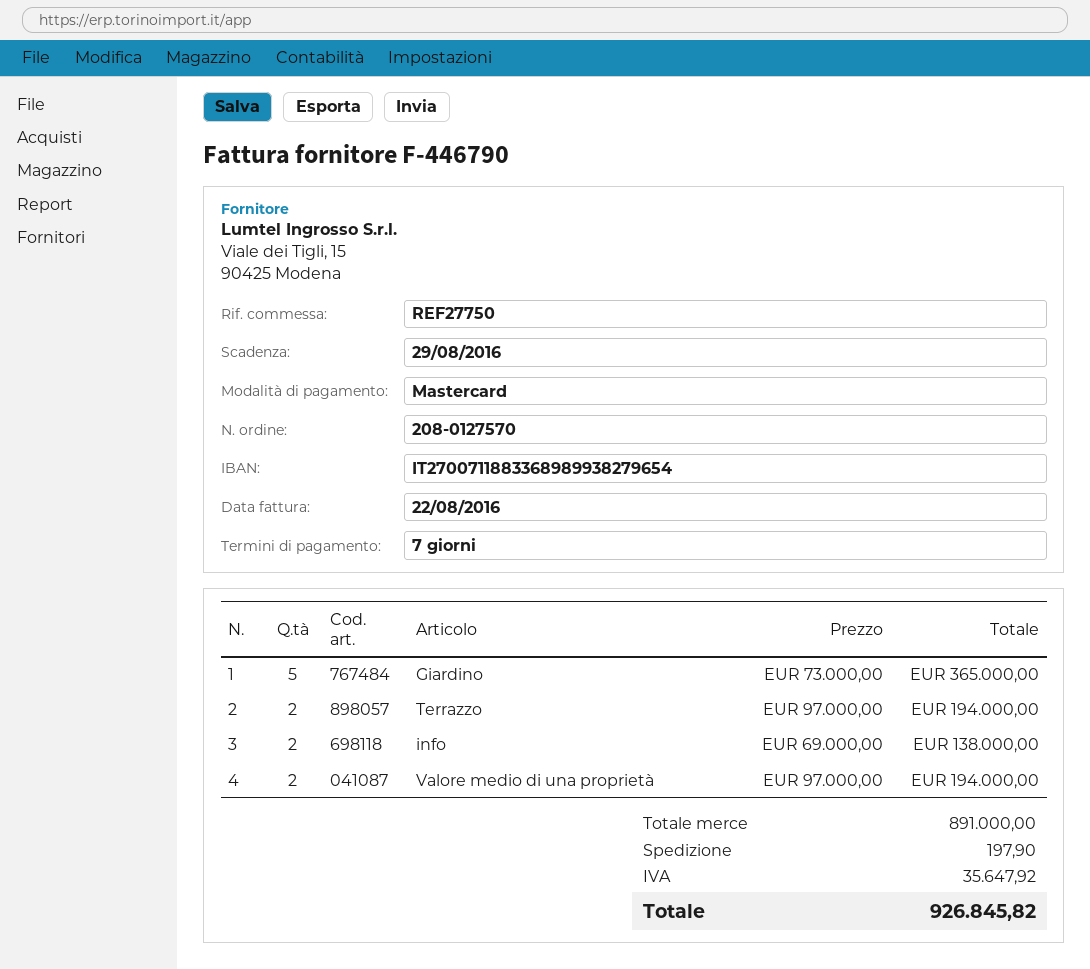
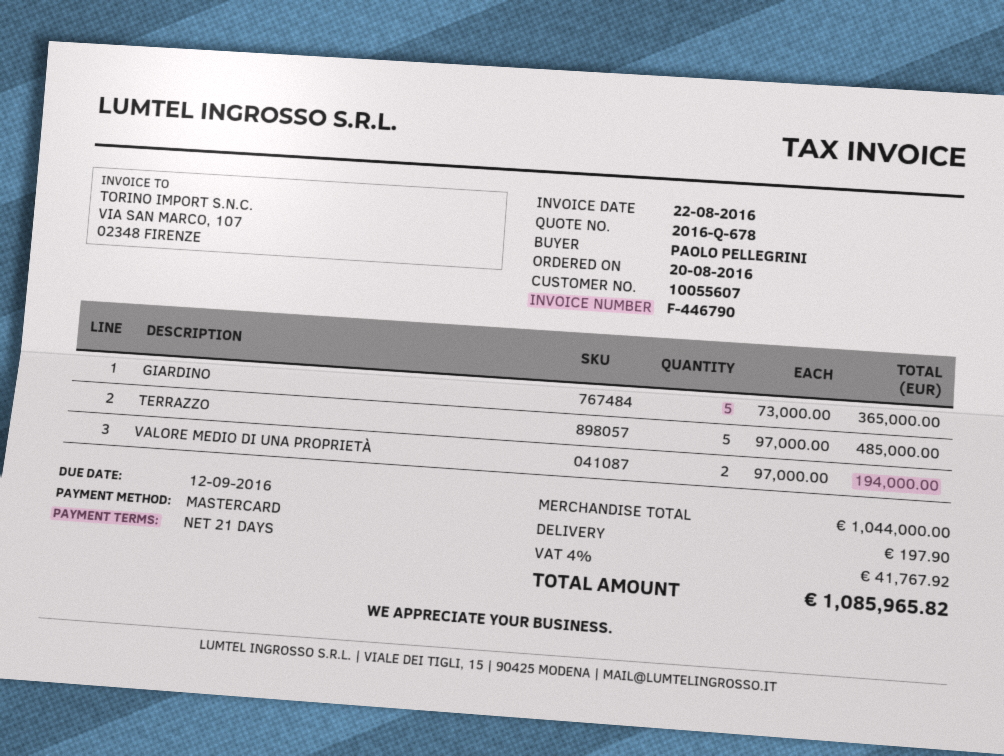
payment terms: 7 days -> 21 days
due date: 2016-08-29 -> 2016-09-12
Terrazzo: 2 x 97000.00 = 194000.00 -> 5 x 97000.00 = 485000.00
info: 2 x 69000.00 = 138000.00 -> none
subtotal: 891000.00 -> 1044000.00
tax: 35647.92 -> 41767.92
total: 926845.82 -> 1085965.82

